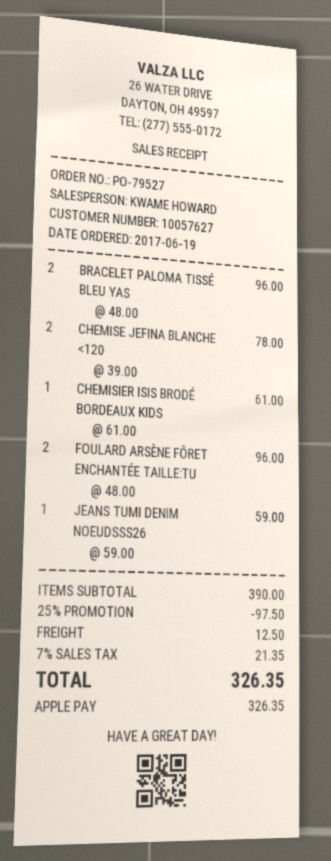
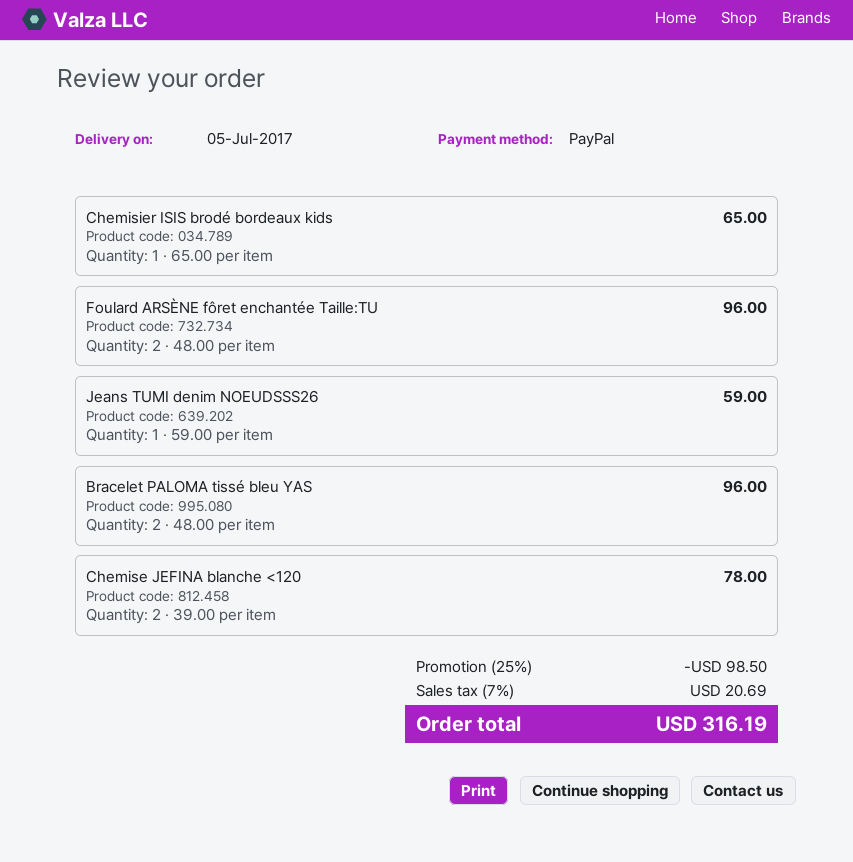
payment method: Apple Pay -> PayPal
CHEMISIER ISIS BRODÉ BORDEAUX KIDS: 1 x 61.00 = 61.00 -> 1 x 65.00 = 65.00
discount: 25% = 97.50 -> 25% = 98.50
shipping: 12.50 -> none
tax: 7% = 21.35 -> 7% = 20.69
total: 326.35 -> 316.19

